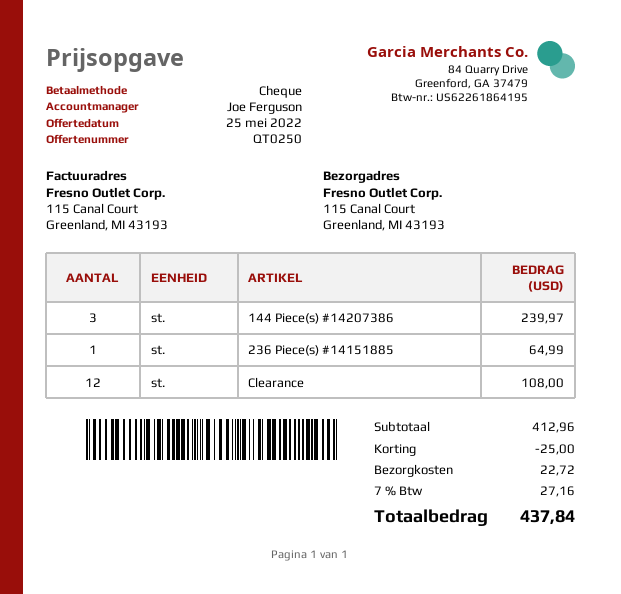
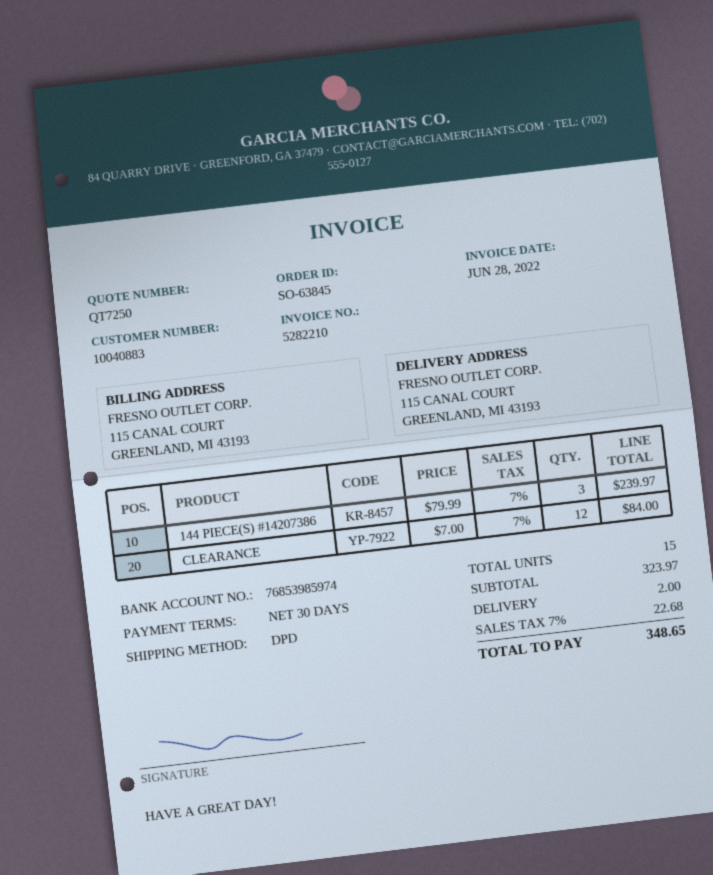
quote number: QT0250 -> QT7250
236 Piece(s) #14151885: 1 for 64.99 -> none
Clearance: 12 for 108.00 -> 12 for 84.00
subtotal: 412.96 -> 323.97
discount: 25.00 -> none
shipping: 22.72 -> 2.00
tax: 7% = 27.16 -> 7% = 22.68
total: 437.84 -> 348.65

